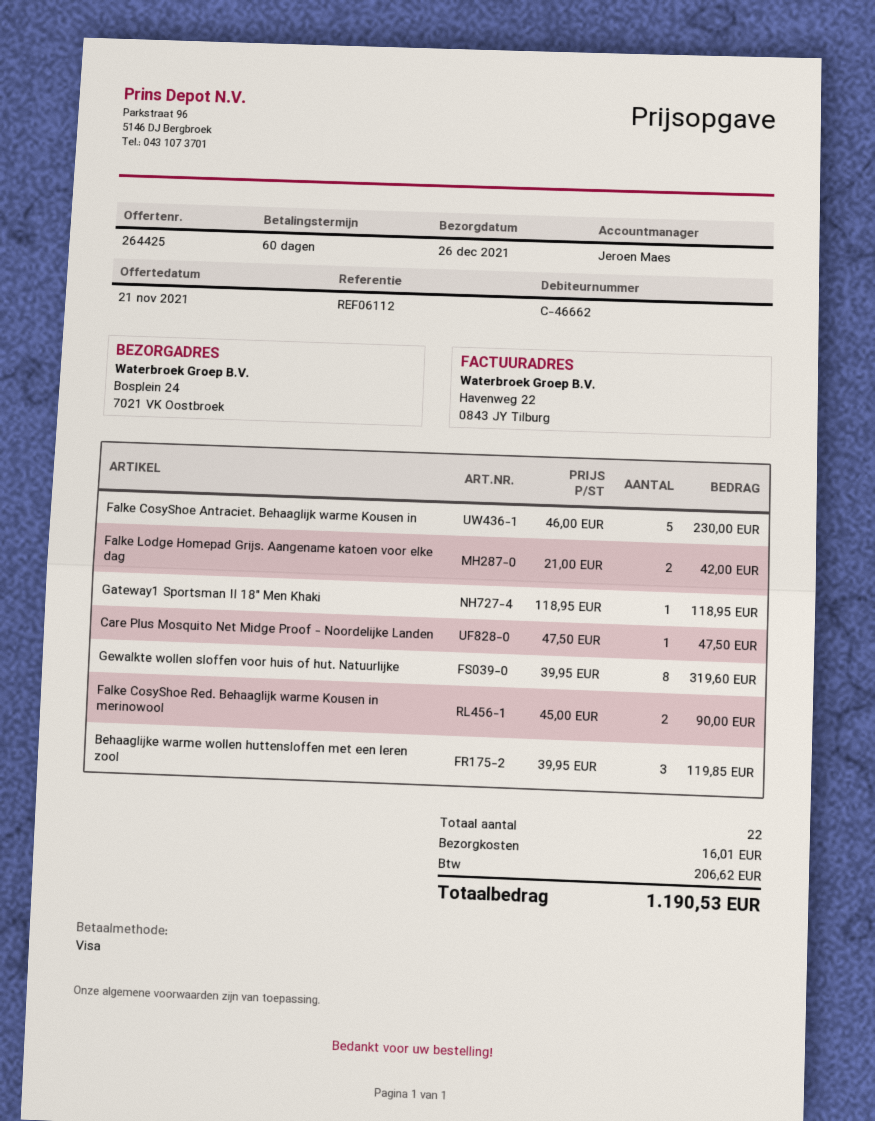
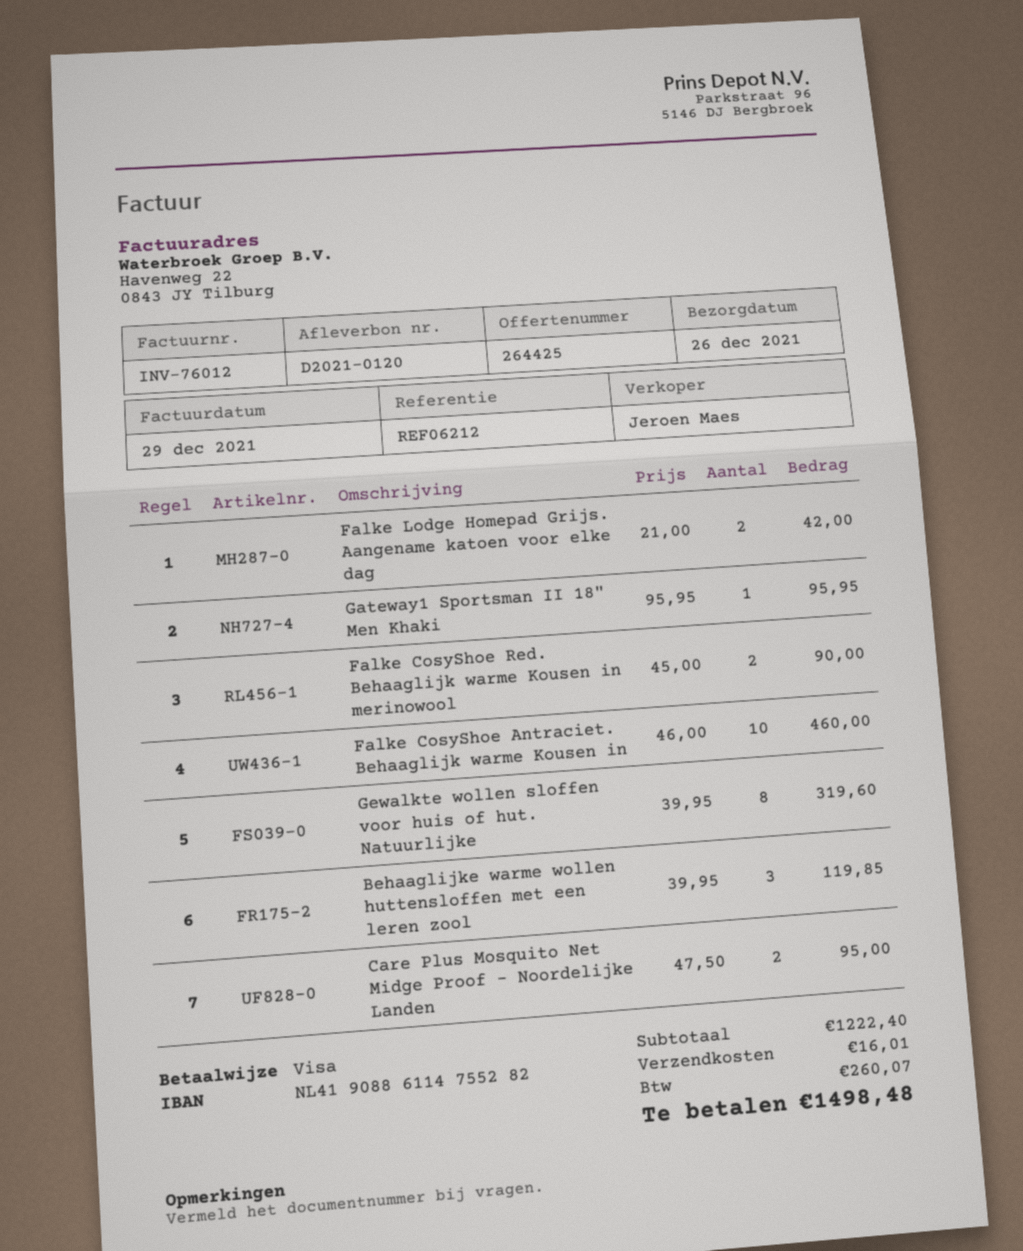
reference: REF06112 -> REF06212
Falke CosyShoe Antraciet. Behaaglijk warme Kousen in: 5 x 46.00 = 230.00 -> 10 x 46.00 = 460.00
Gateway1 Sportsman II 18" Men Khaki: 1 x 118.95 = 118.95 -> 1 x 95.95 = 95.95
Care Plus Mosquito Net Midge Proof - Noordelijke Landen: 1 x 47.50 = 47.50 -> 2 x 47.50 = 95.00
tax: 206.62 -> 260.07
total: 1190.53 -> 1498.48

